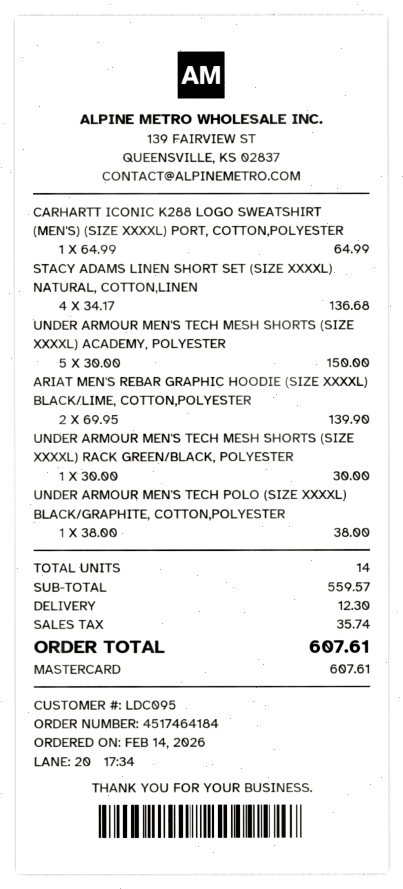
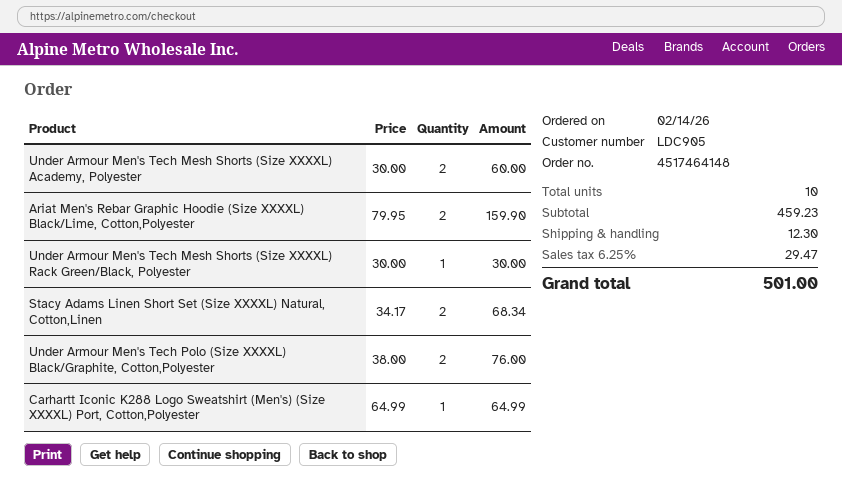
order number: 4517464184 -> 4517464148
customer number: LDC095 -> LDC905
STACY ADAMS LINEN SHORT SET (SIZE XXXXL) NATURAL, COTTON,LINEN: 4 x 34.17 = 136.68 -> 2 x 34.17 = 68.34
UNDER ARMOUR MEN'S TECH MESH SHORTS (SIZE XXXXL) ACADEMY, POLYESTER: 5 x 30.00 = 150.00 -> 2 x 30.00 = 60.00
ARIAT MEN'S REBAR GRAPHIC HOODIE (SIZE XXXXL) BLACK/LIME, COTTON,POLYESTER: 2 x 69.95 = 139.90 -> 2 x 79.95 = 159.90
UNDER ARMOUR MEN'S TECH POLO (SIZE XXXXL) BLACK/GRAPHITE, COTTON,POLYESTER: 1 x 38.00 = 38.00 -> 2 x 38.00 = 76.00
total quantity: 14 -> 10
subtotal: 559.57 -> 459.23
tax: 35.74 -> 29.47
total: 607.61 -> 501.00

